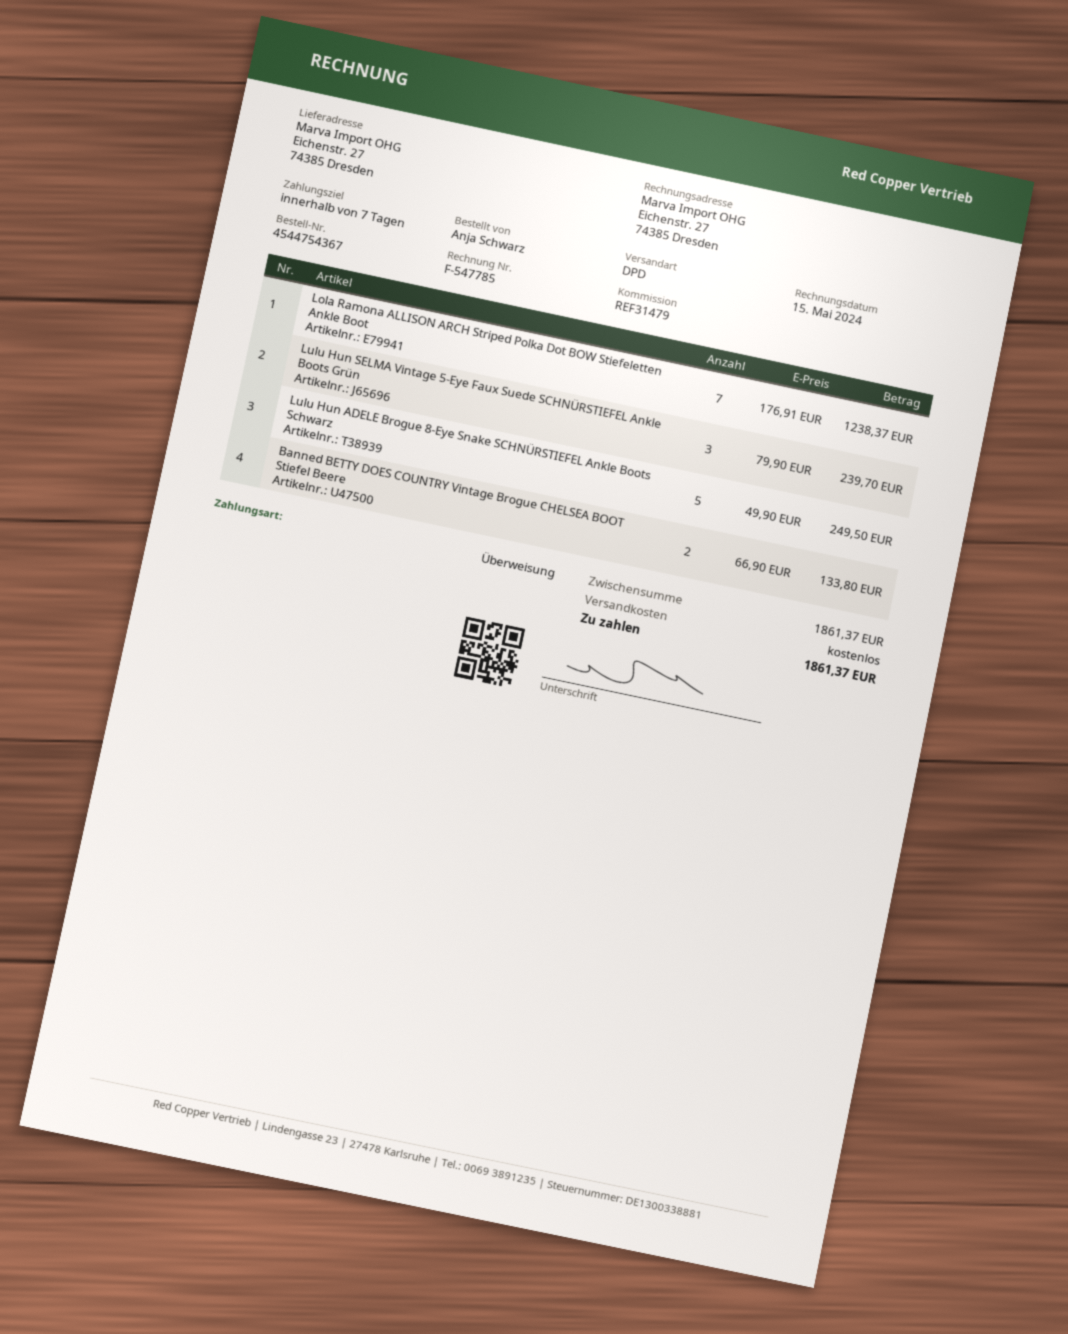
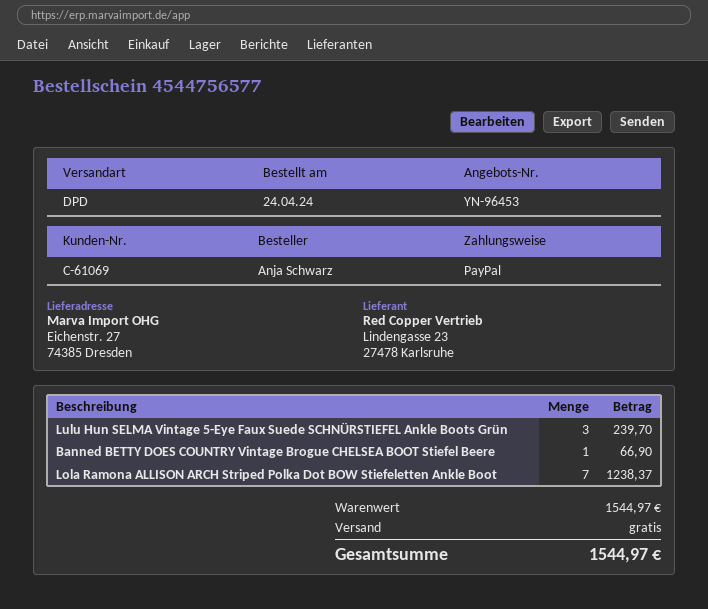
order number: 4544754367 -> 4544756577
payment method: bank transfer -> PayPal
Lulu Hun ADELE Brogue 8-Eye Snake SCHNÜRSTIEFEL Ankle Boots Schwarz: 5 for 249.50 -> none
Banned BETTY DOES COUNTRY Vintage Brogue CHELSEA BOOT Stiefel Beere: 2 for 133.80 -> 1 for 66.90
subtotal: 1861.37 -> 1544.97
total: 1861.37 -> 1544.97

